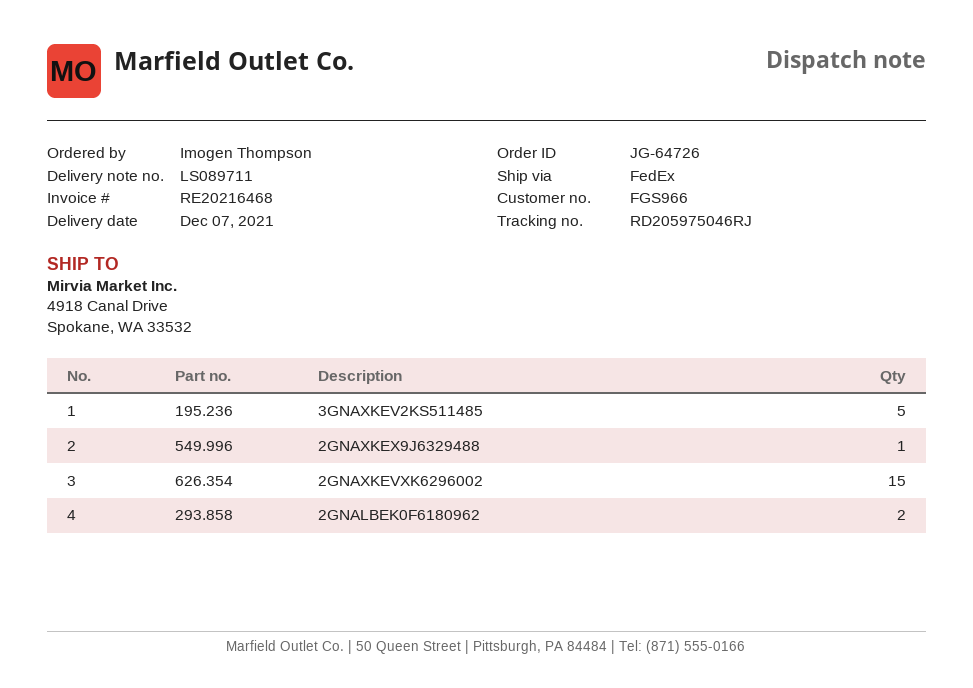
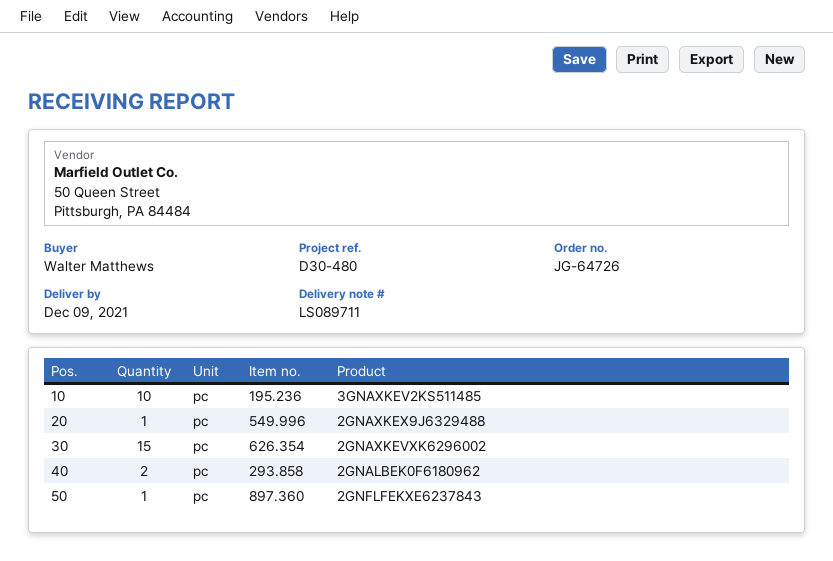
delivery date: 2021-12-07 -> 2021-12-09
ordered by: Imogen Thompson -> Walter Matthews
3GNAXKEV2KS511485: 5 -> 10
2GNFLFEKXE6237843: none -> 1

